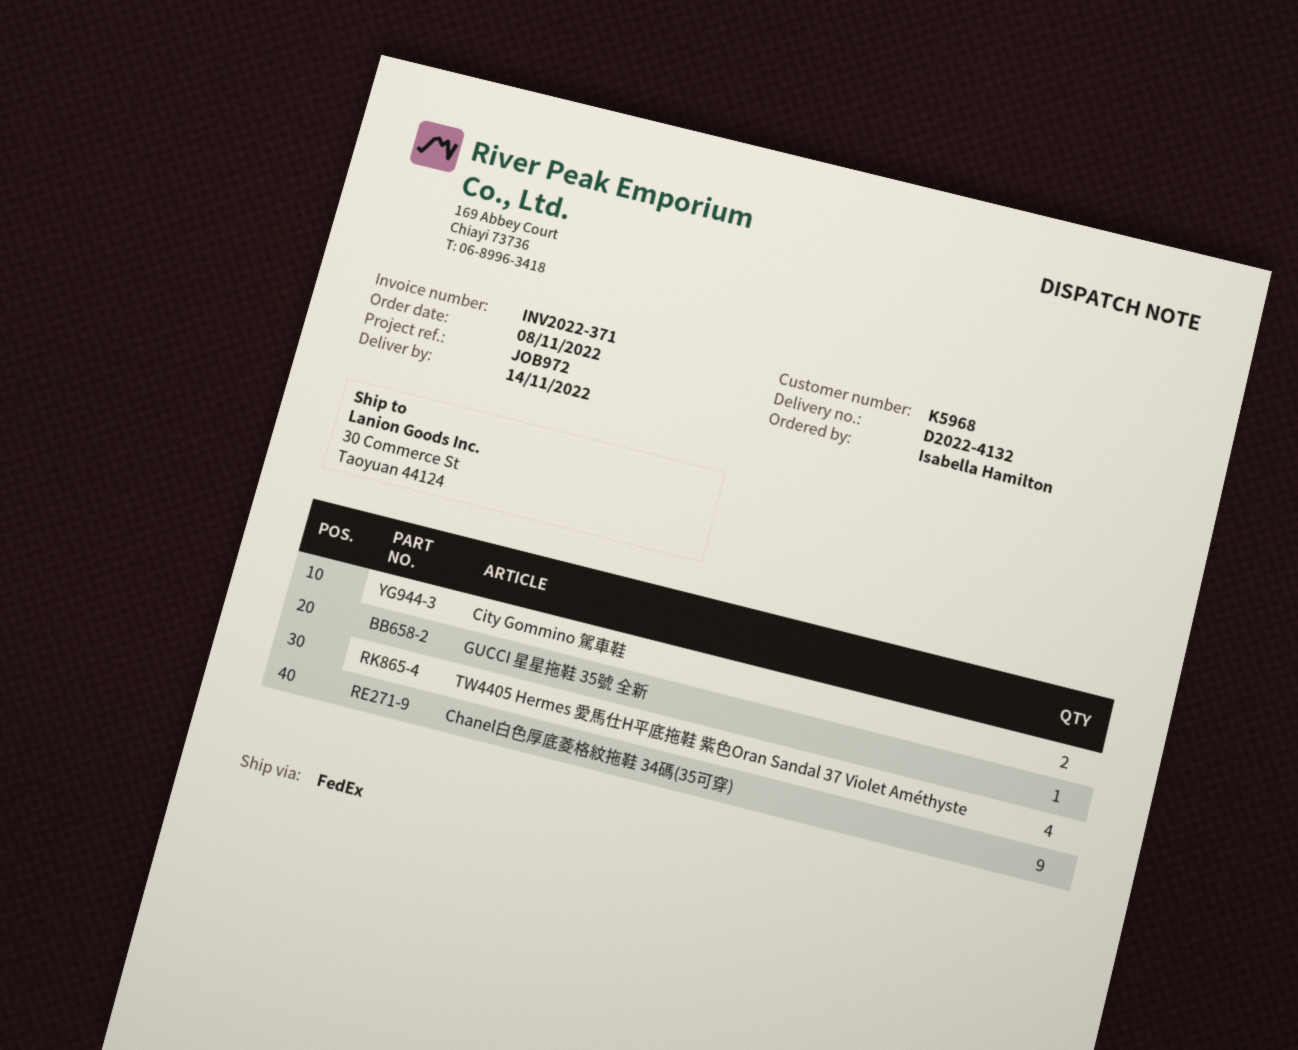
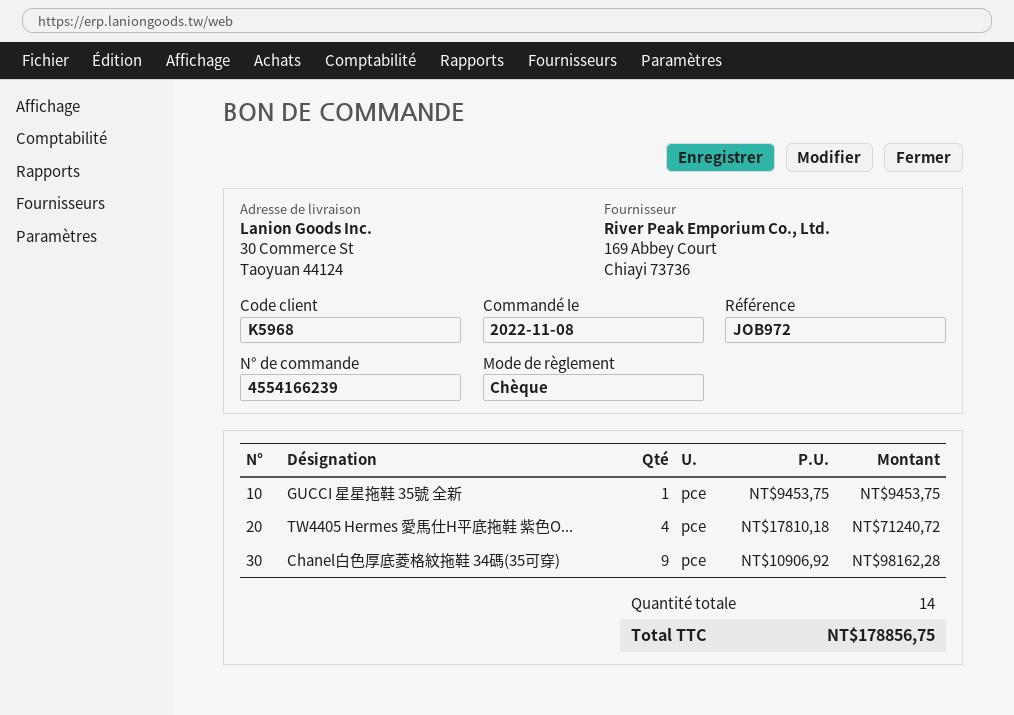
City Gommino 駕車鞋: 2 -> none

